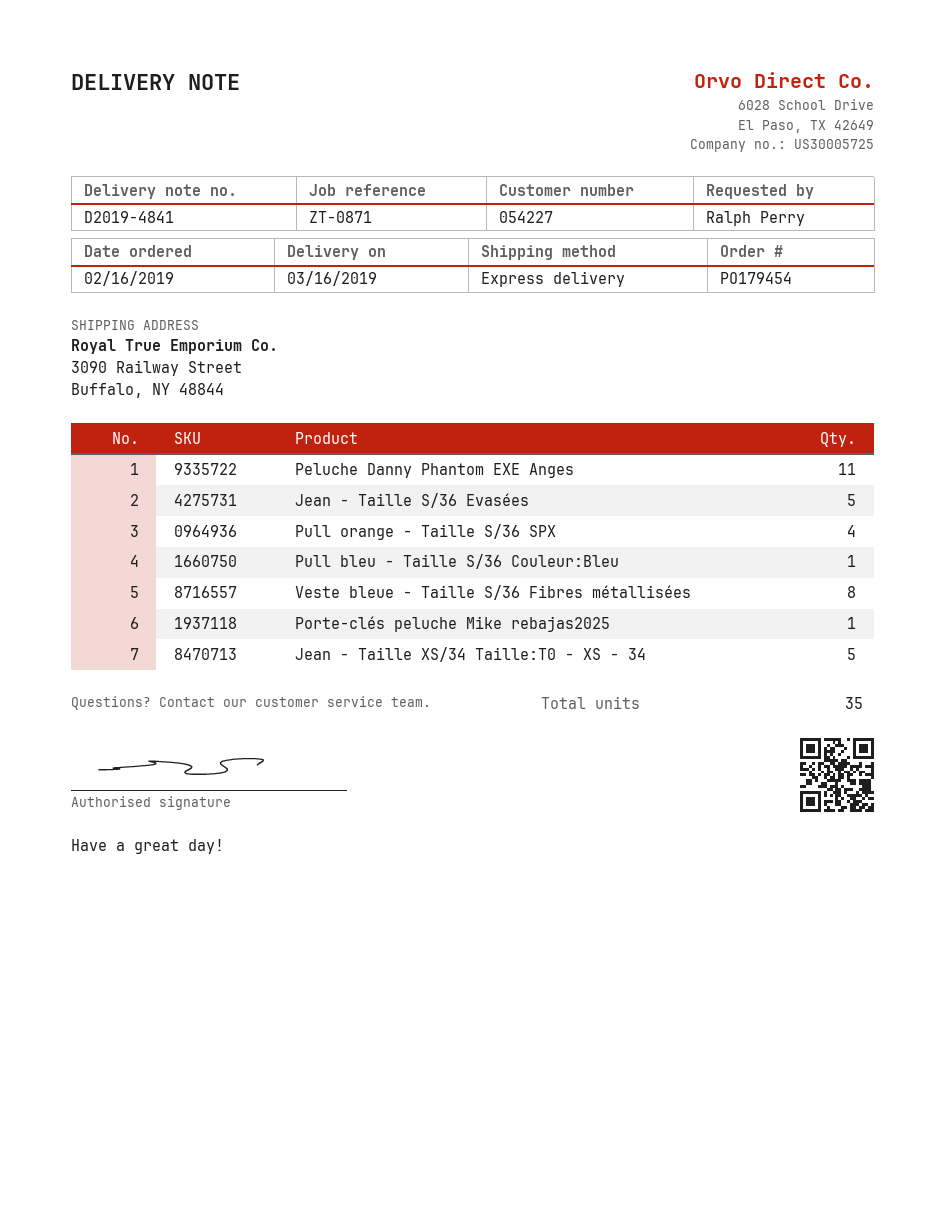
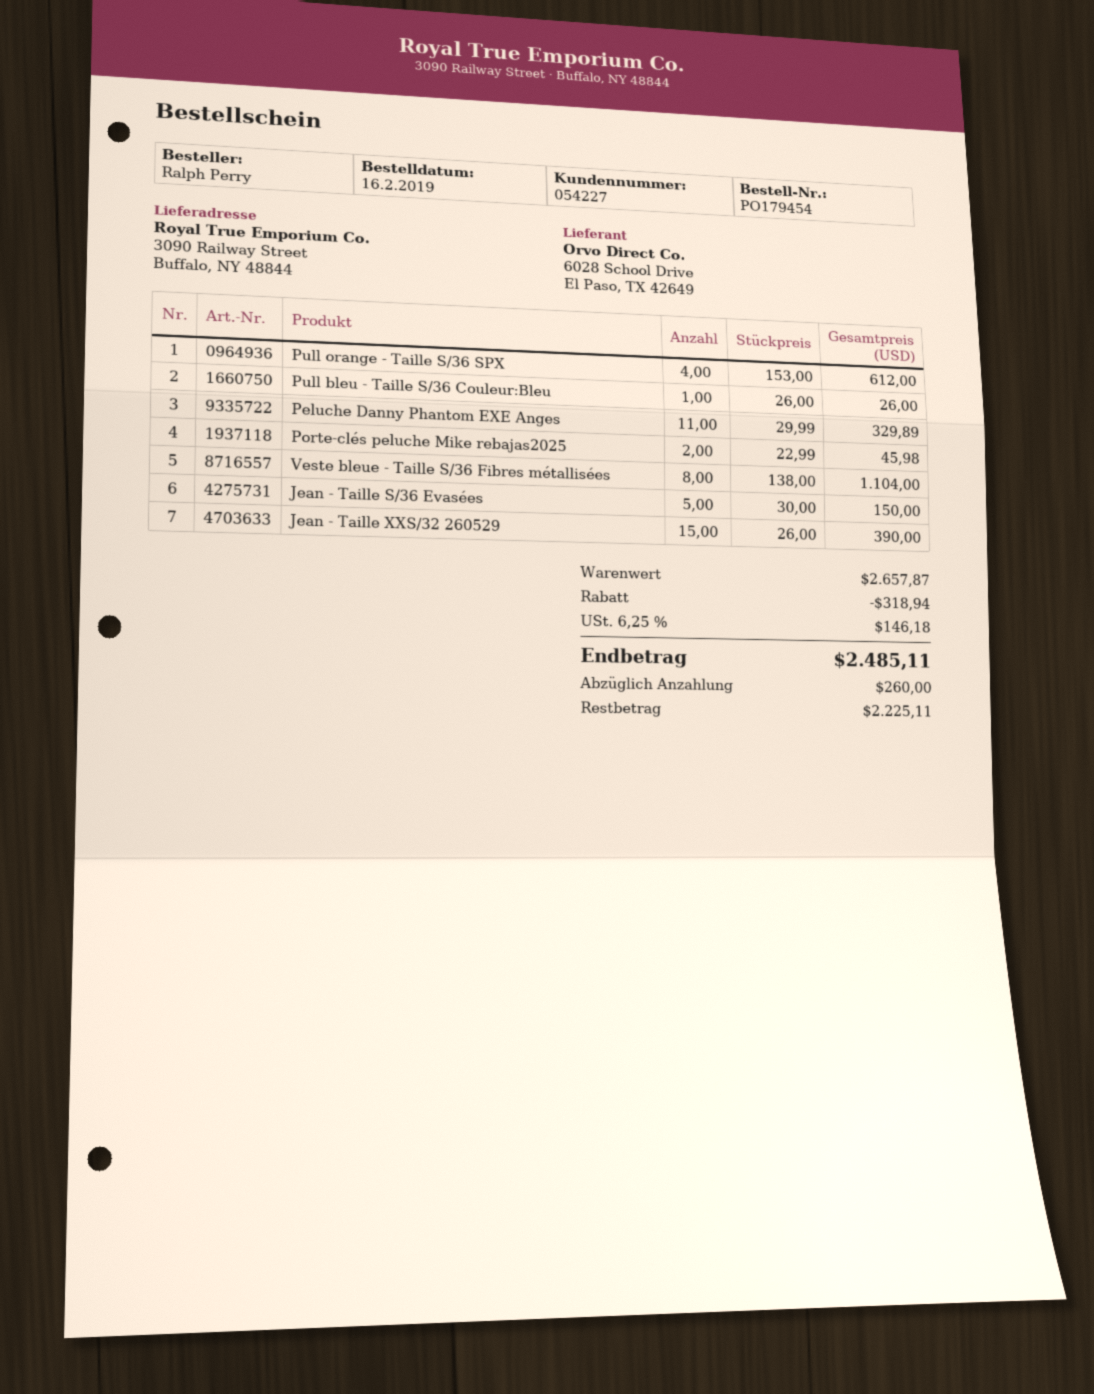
Porte-clés peluche Mike rebajas2025: 1 -> 2
Jean - Taille XS/34 Taille:T0 - XS - 34: 5 -> none
Jean - Taille XXS/32 260529: none -> 15

